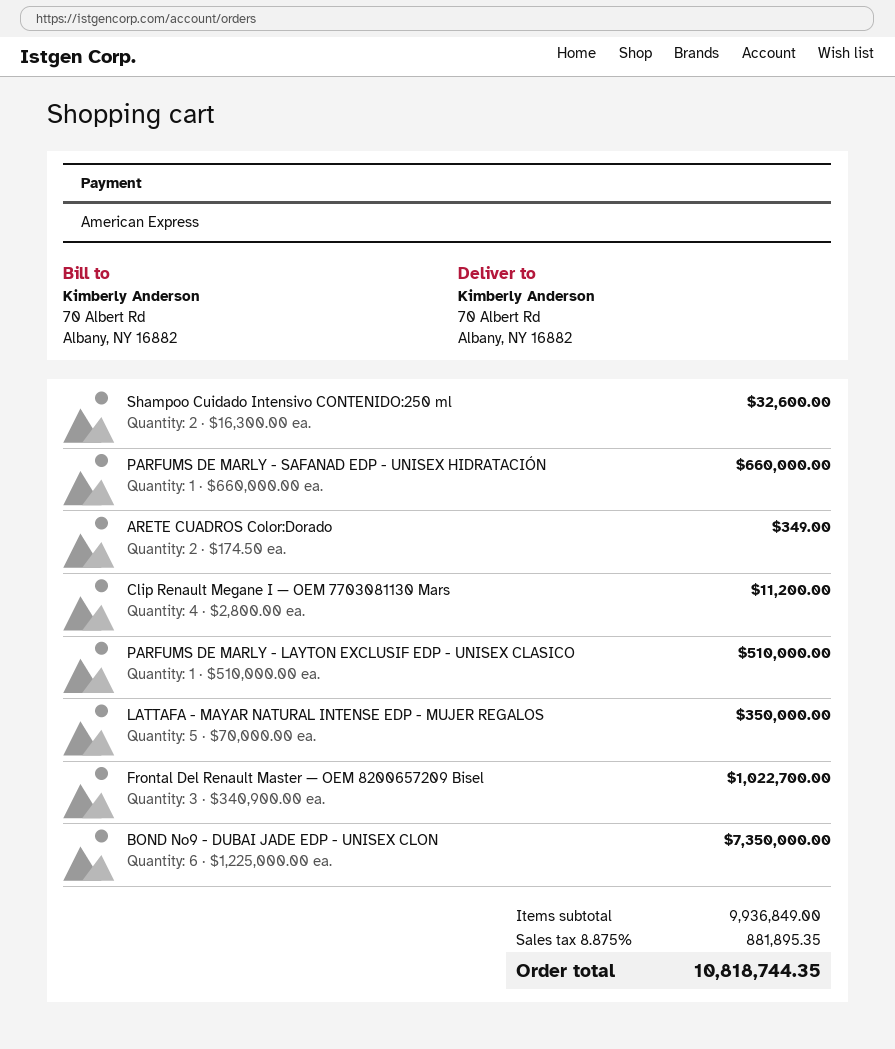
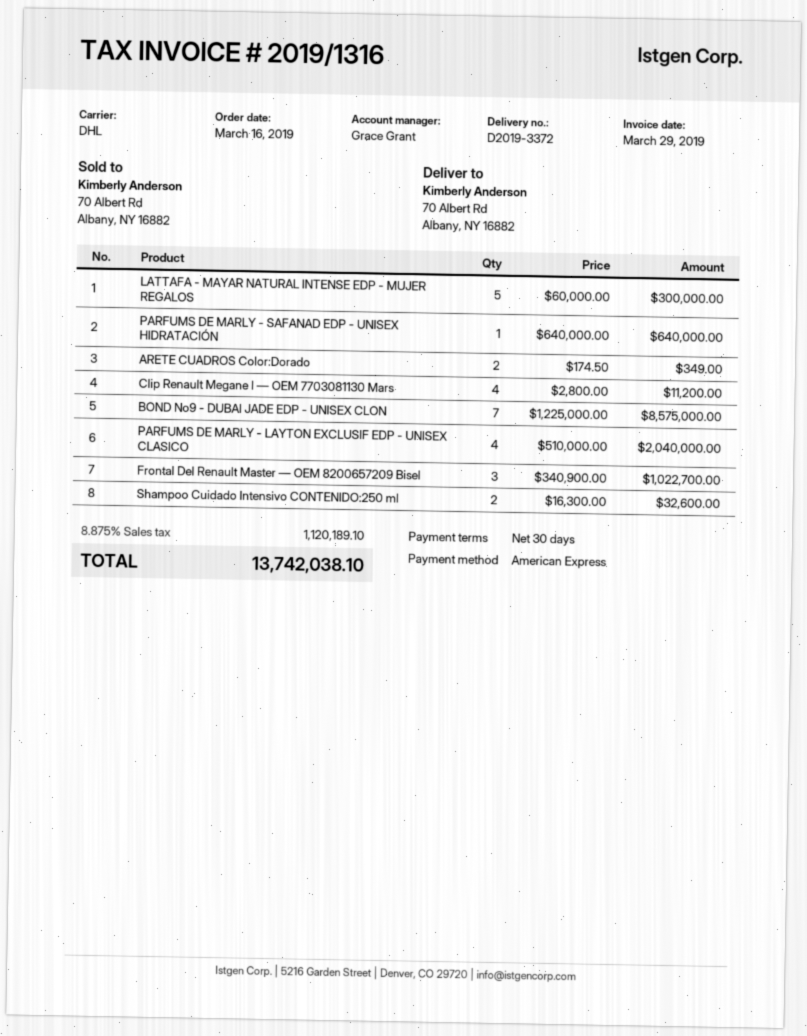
PARFUMS DE MARLY - SAFANAD EDP - UNISEX HIDRATACIÓN: 1 x 660000.00 = 660000.00 -> 1 x 640000.00 = 640000.00
PARFUMS DE MARLY - LAYTON EXCLUSIF EDP - UNISEX CLASICO: 1 x 510000.00 = 510000.00 -> 4 x 510000.00 = 2040000.00
LATTAFA - MAYAR NATURAL INTENSE EDP - MUJER REGALOS: 5 x 70000.00 = 350000.00 -> 5 x 60000.00 = 300000.00
BOND No9 - DUBAI JADE EDP - UNISEX CLON: 6 x 1225000.00 = 7350000.00 -> 7 x 1225000.00 = 8575000.00
tax: 8.875% = 881895.35 -> 8.875% = 1120189.10
total: 10818744.35 -> 13742038.10

